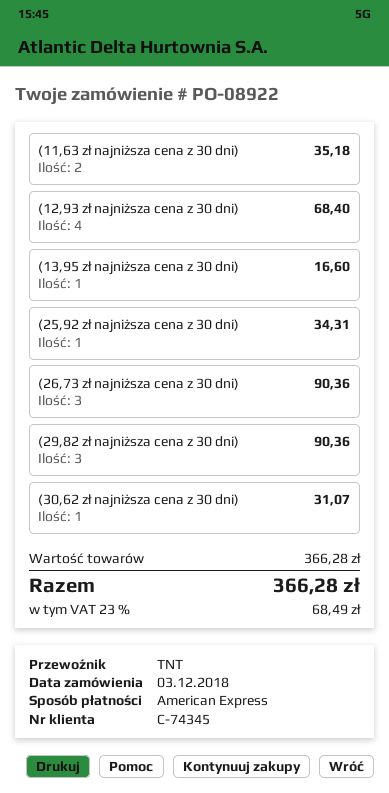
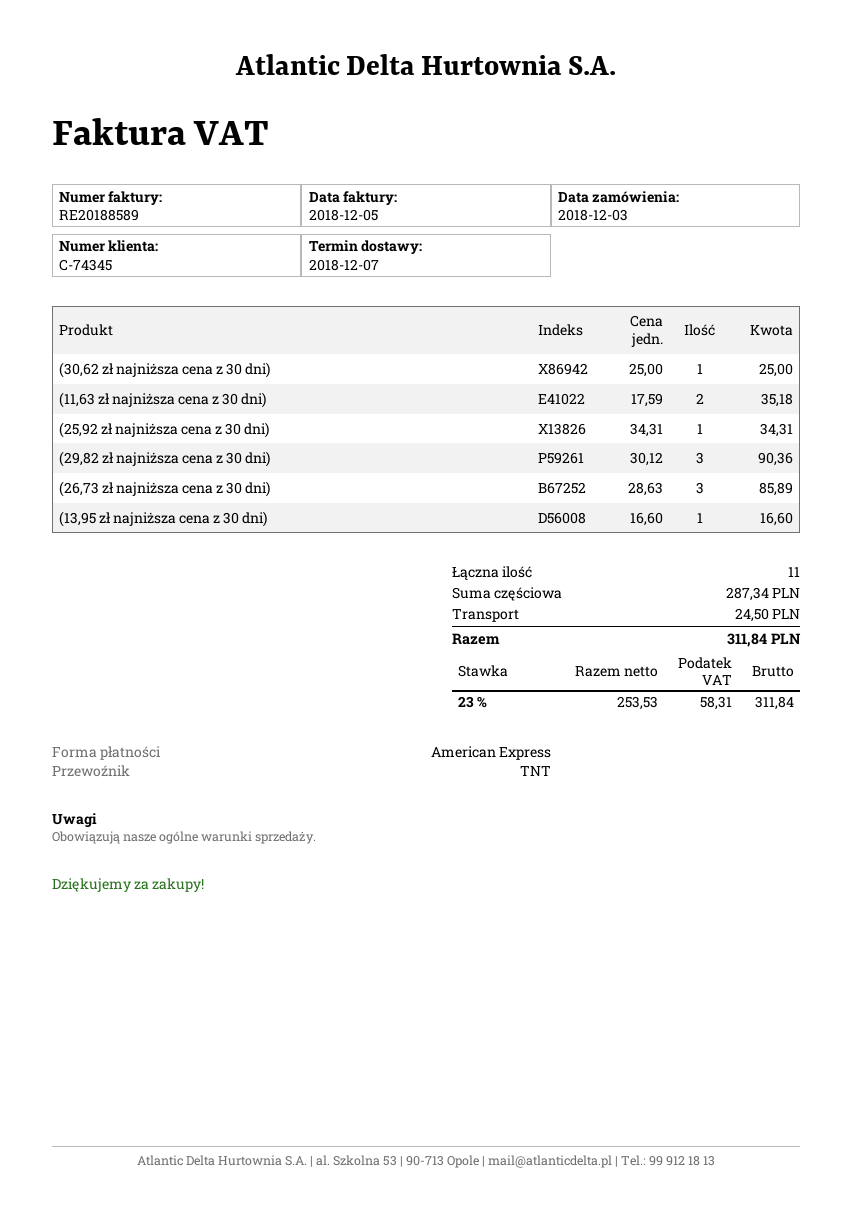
(12,93 zł najniższa cena z 30 dni): 4 for 68.40 -> none
(26,73 zł najniższa cena z 30 dni): 3 for 90.36 -> 3 for 85.89
(30,62 zł najniższa cena z 30 dni): 1 for 31.07 -> 1 for 25.00
subtotal: 366.28 -> 287.34
shipping: none -> 24.50
tax: 23% = 68.49 -> 23% = 58.31
total: 366.28 -> 311.84

